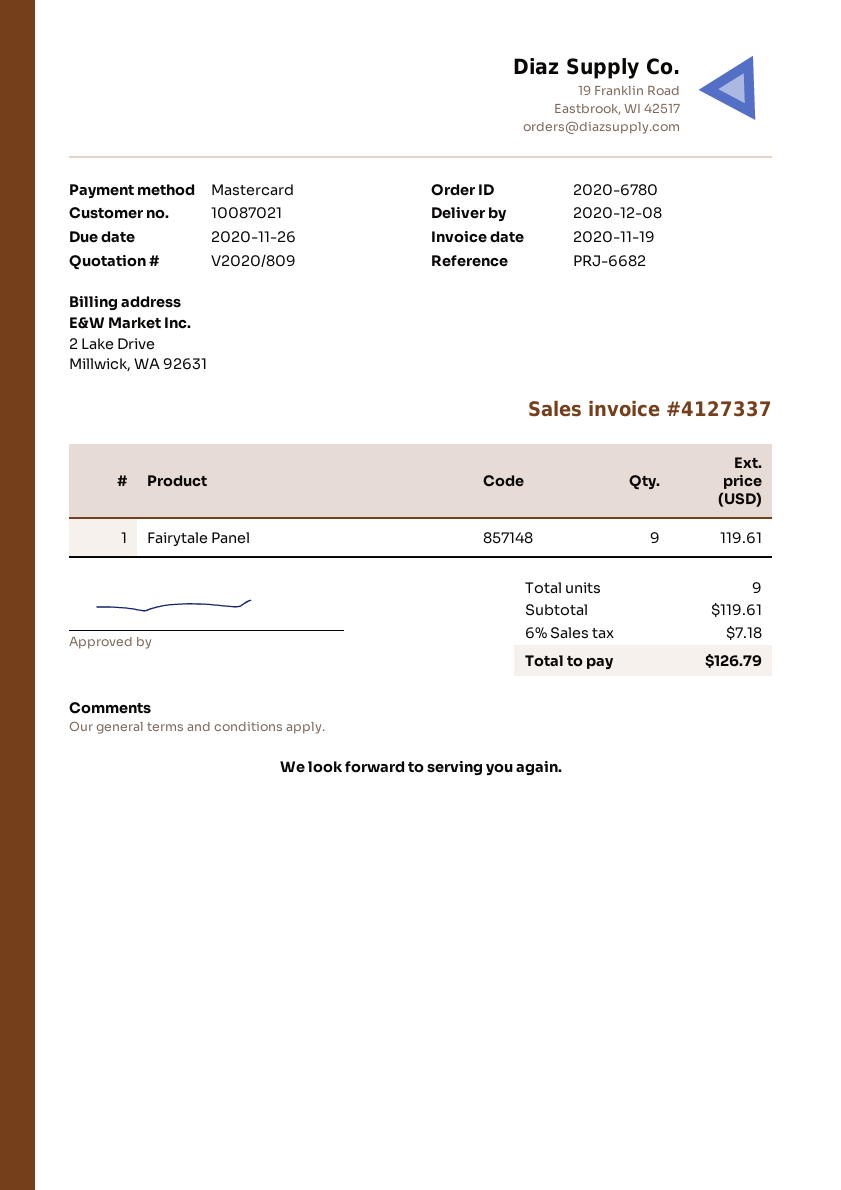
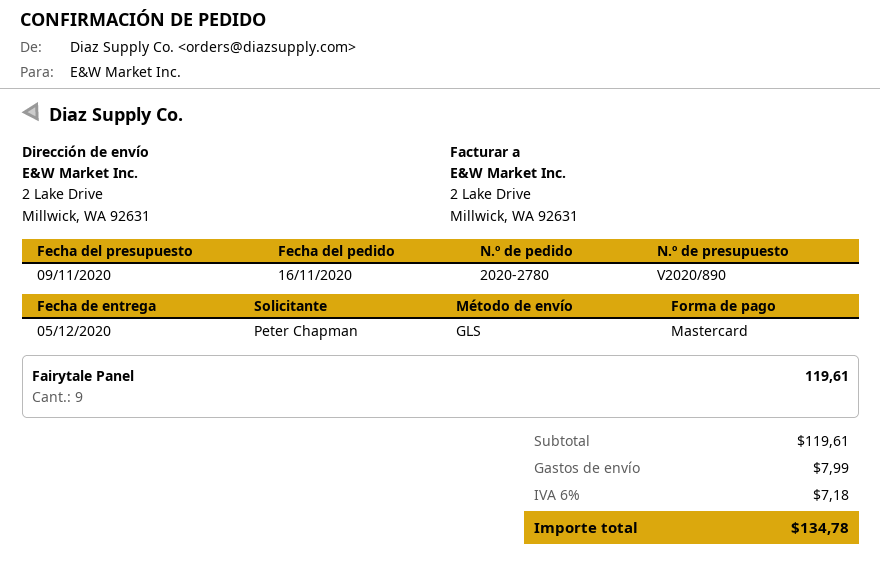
quote number: V2020/809 -> V2020/890
order number: 2020-6780 -> 2020-2780
delivery date: 2020-12-08 -> 2020-12-05
shipping: none -> 7.99
total: 126.79 -> 134.78

